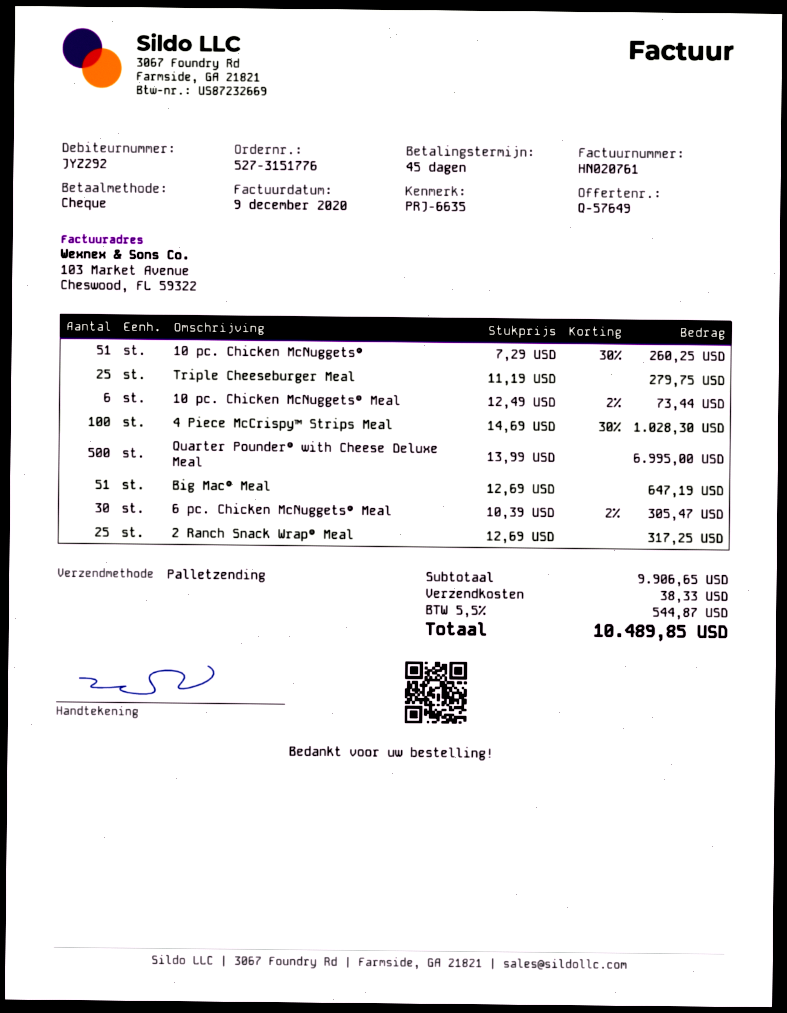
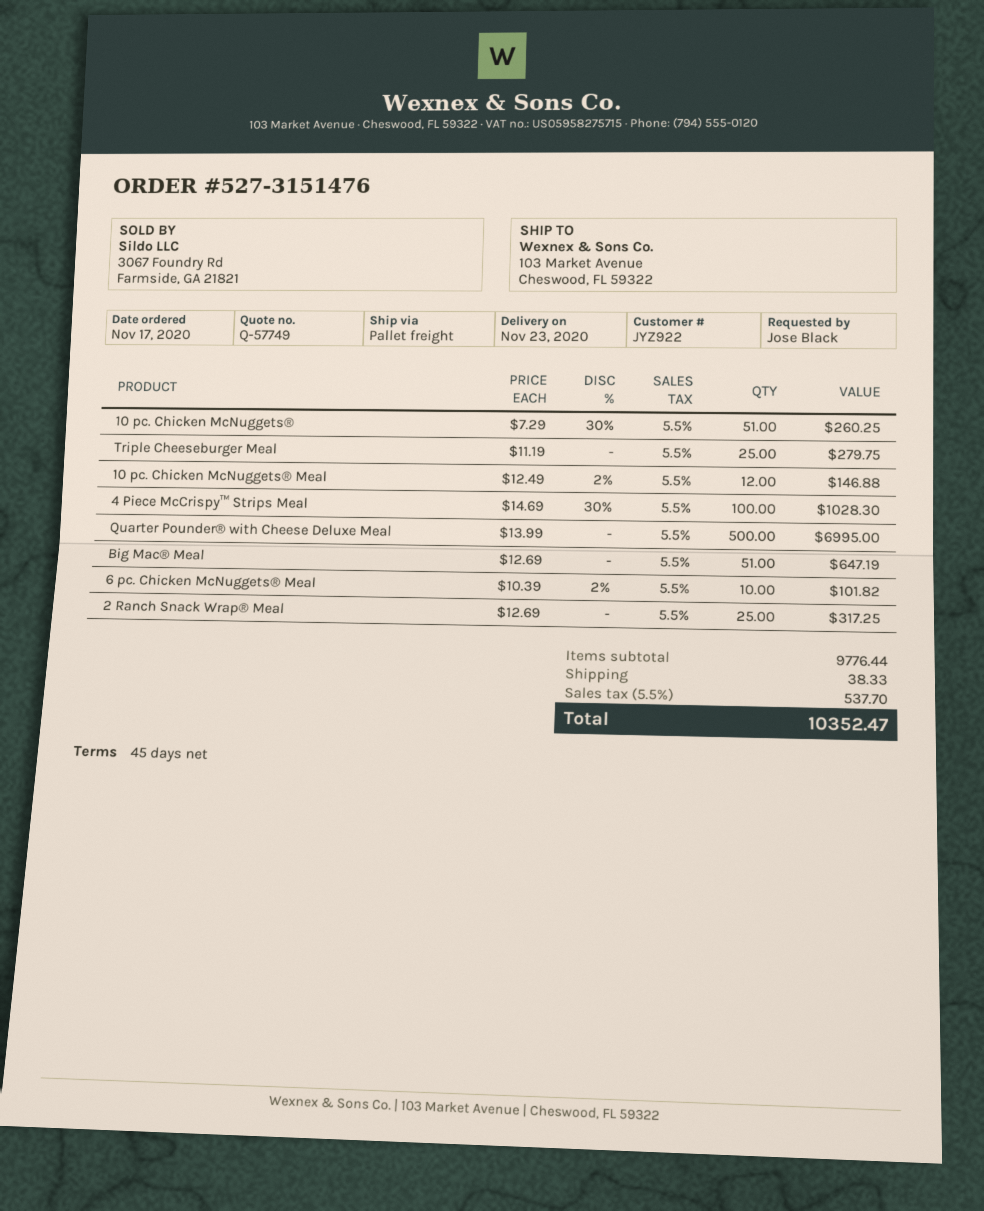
quote number: Q-57649 -> Q-57749
order number: 527-3151776 -> 527-3151476
customer number: JYZ292 -> JYZ922
10 pc. Chicken McNuggets® Meal: 6 x 12.49 - 2% = 73.44 -> 12 x 12.49 - 2% = 146.88
6 pc. Chicken McNuggets® Meal: 30 x 10.39 - 2% = 305.47 -> 10 x 10.39 - 2% = 101.82
subtotal: 9906.65 -> 9776.44
tax: 5.5% = 544.87 -> 5.5% = 537.70
total: 10489.85 -> 10352.47

